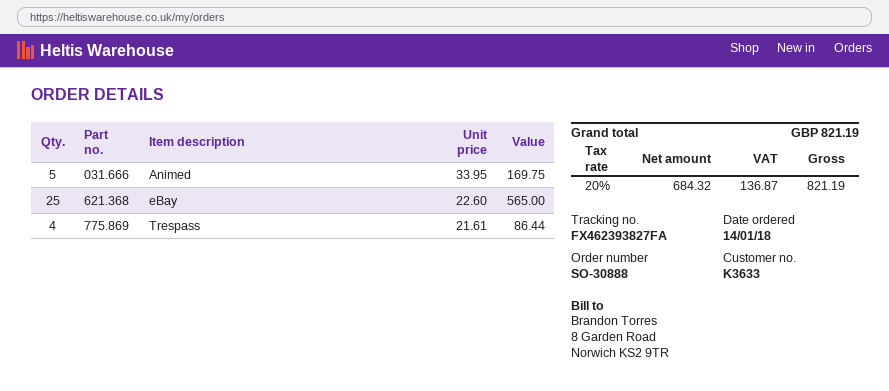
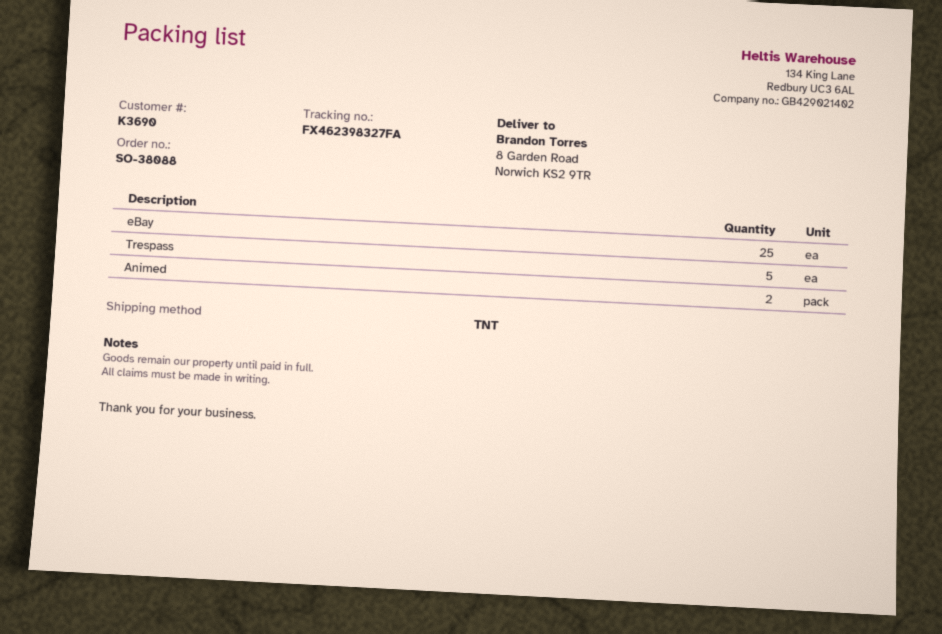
order number: SO-30888 -> SO-38088
customer number: K3633 -> K3690
tracking number: FX462393827FA -> FX462398327FA
Animed: 5 -> 2
Trespass: 4 -> 5

